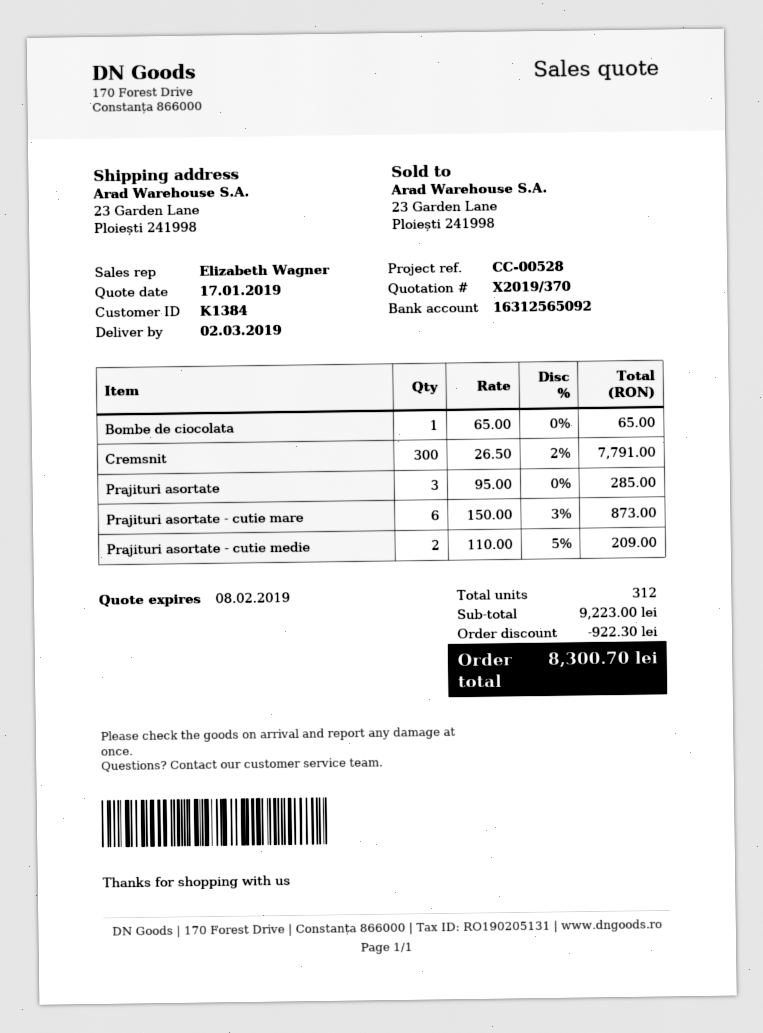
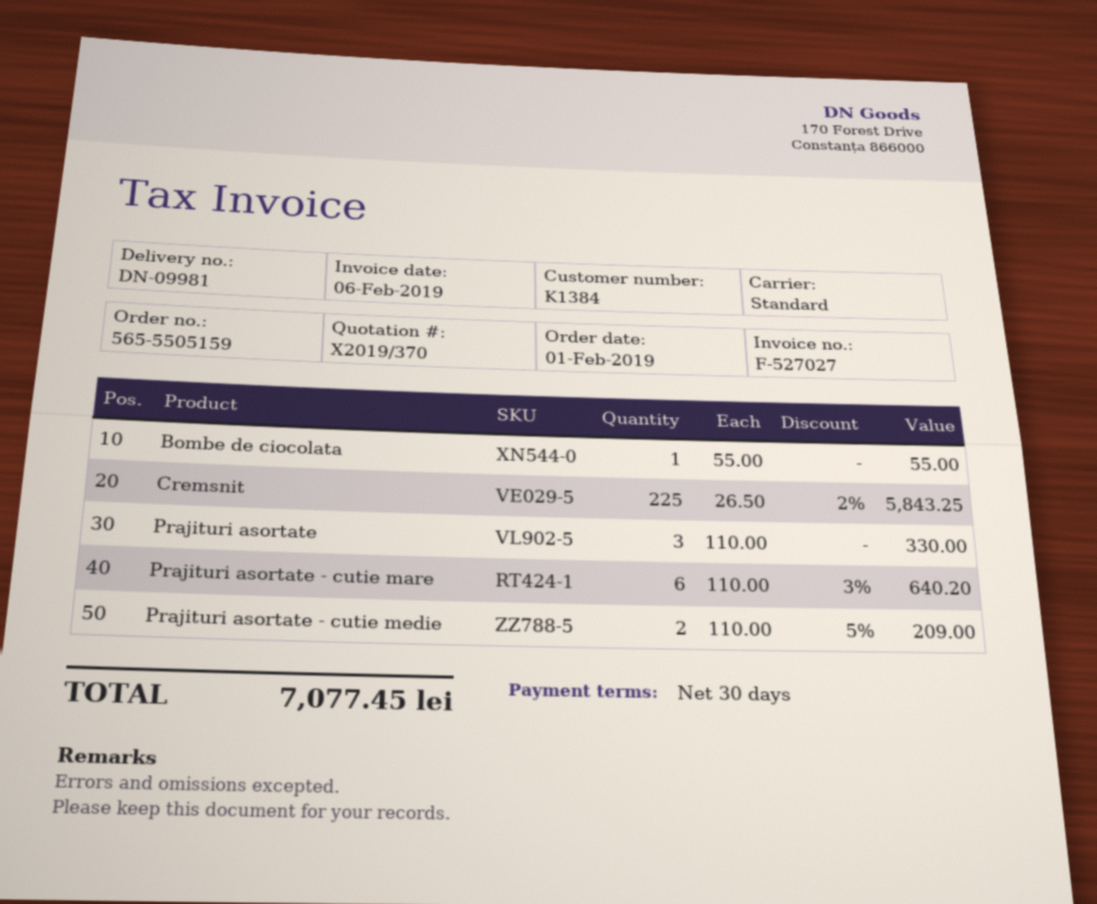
Bombe de ciocolata: 1 x 65.00 = 65.00 -> 1 x 55.00 = 55.00
Cremsnit: 300 x 26.50 - 2% = 7791.00 -> 225 x 26.50 - 2% = 5843.25
Prajituri asortate: 3 x 95.00 = 285.00 -> 3 x 110.00 = 330.00
Prajituri asortate - cutie mare: 6 x 150.00 - 3% = 873.00 -> 6 x 110.00 - 3% = 640.20
discount: 922.30 -> none
total: 8300.70 -> 7077.45

